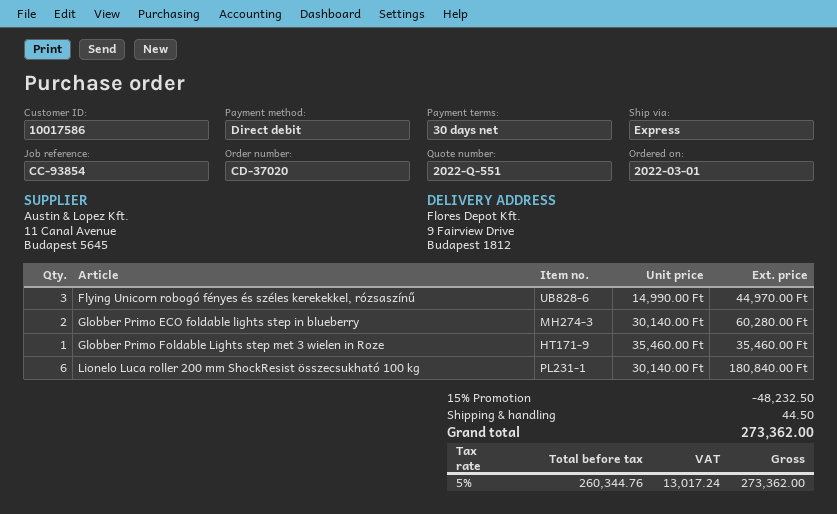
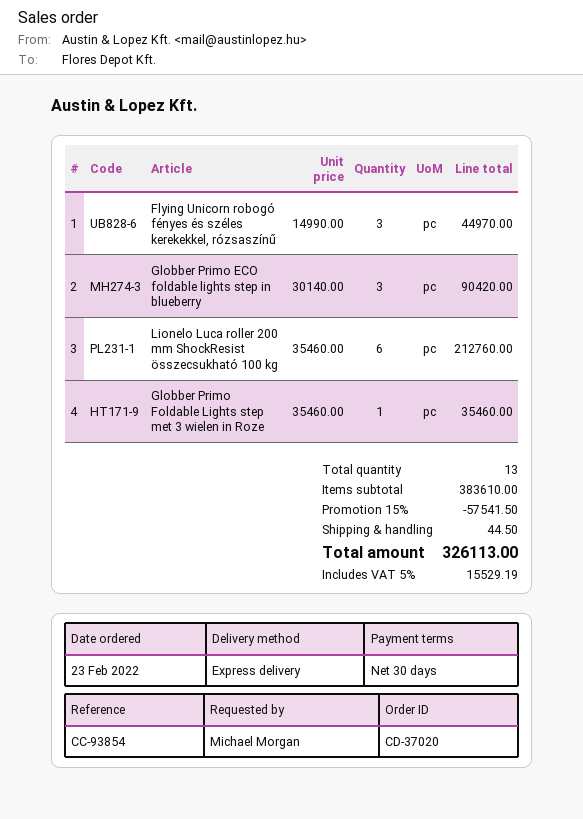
order date: 2022-03-01 -> 2022-02-23
Globber Primo ECO foldable lights step in blueberry: 2 x 30140.00 = 60280.00 -> 3 x 30140.00 = 90420.00
Lionelo Luca roller 200 mm ShockResist összecsukható 100 kg: 6 x 30140.00 = 180840.00 -> 6 x 35460.00 = 212760.00
discount: 15% = 48232.50 -> 15% = 57541.50
tax: 5% = 13017.24 -> 5% = 15529.19
total: 273362.00 -> 326113.00

